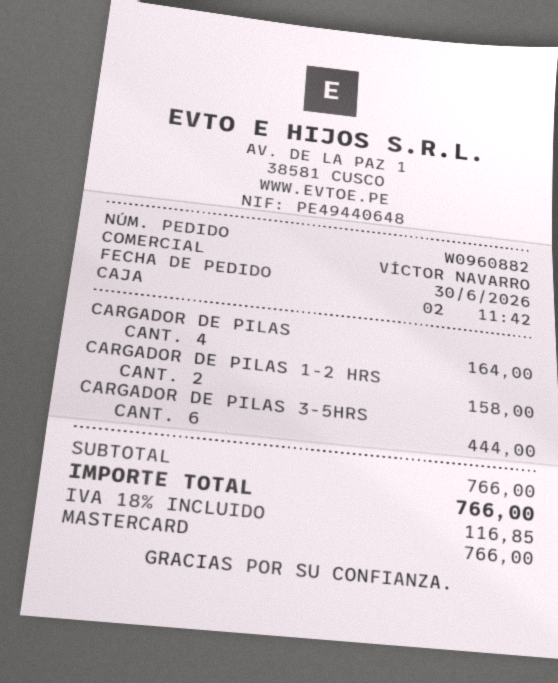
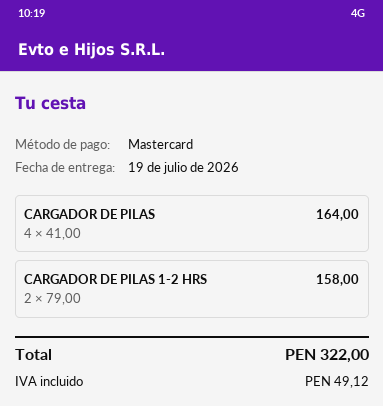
CARGADOR DE PILAS 3-5HRS: 6 for 444.00 -> none
tax: 116.85 -> 49.12
total: 766.00 -> 322.00

